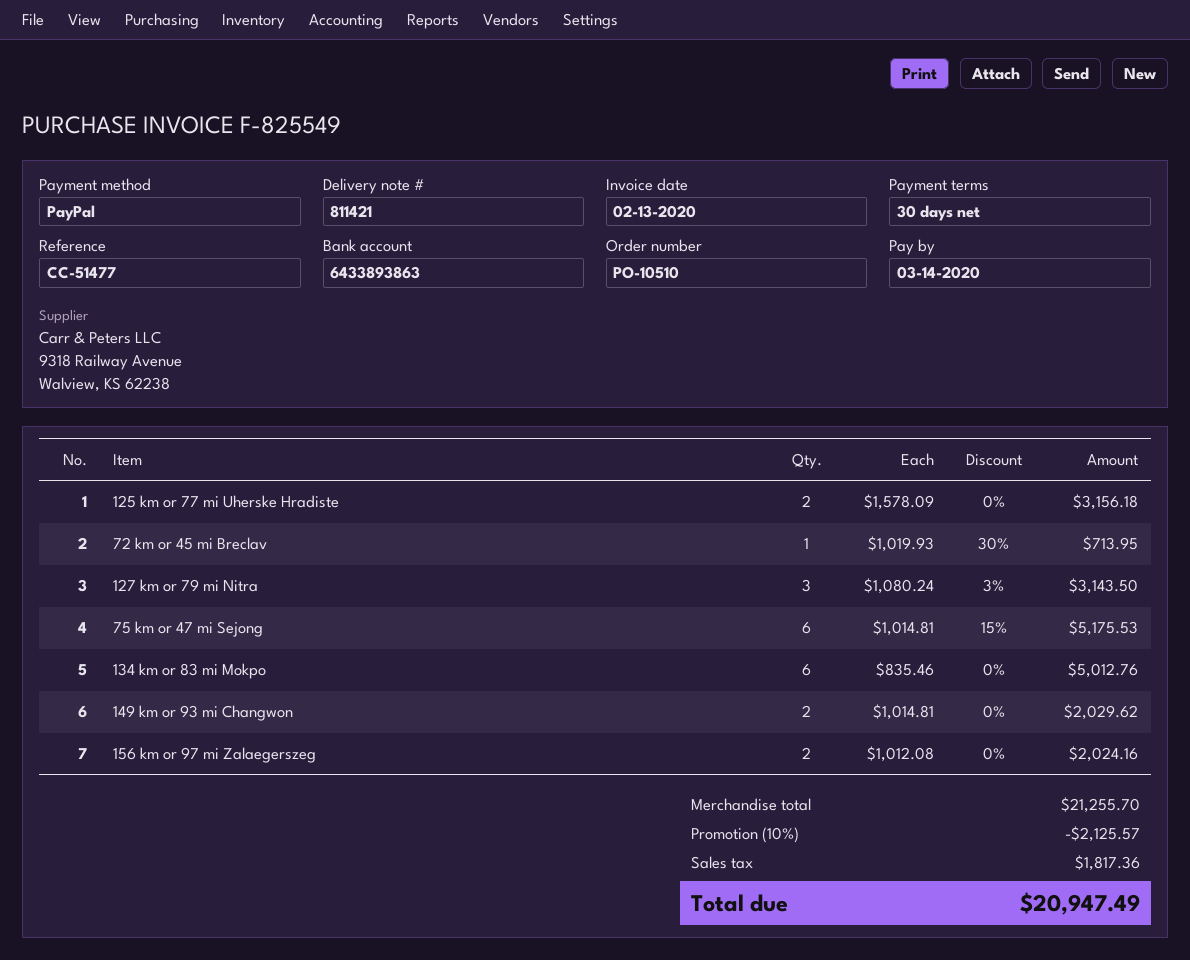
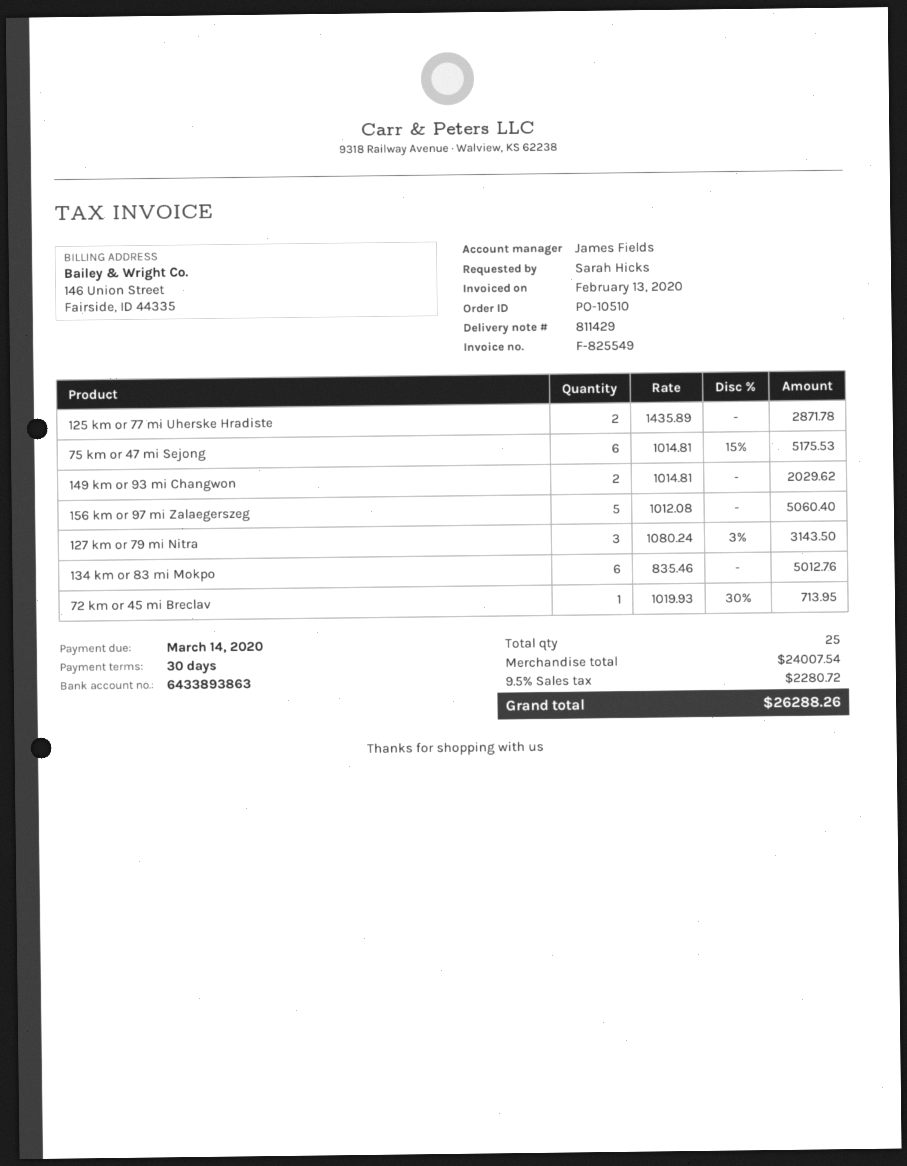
delivery note number: 811421 -> 811429
125 km or 77 mi Uherske Hradiste: 2 x 1578.09 = 3156.18 -> 2 x 1435.89 = 2871.78
156 km or 97 mi Zalaegerszeg: 2 x 1012.08 = 2024.16 -> 5 x 1012.08 = 5060.40
subtotal: 21255.70 -> 24007.54
discount: 10% = 2125.57 -> none
tax: 1817.36 -> 2280.72
total: 20947.49 -> 26288.26

